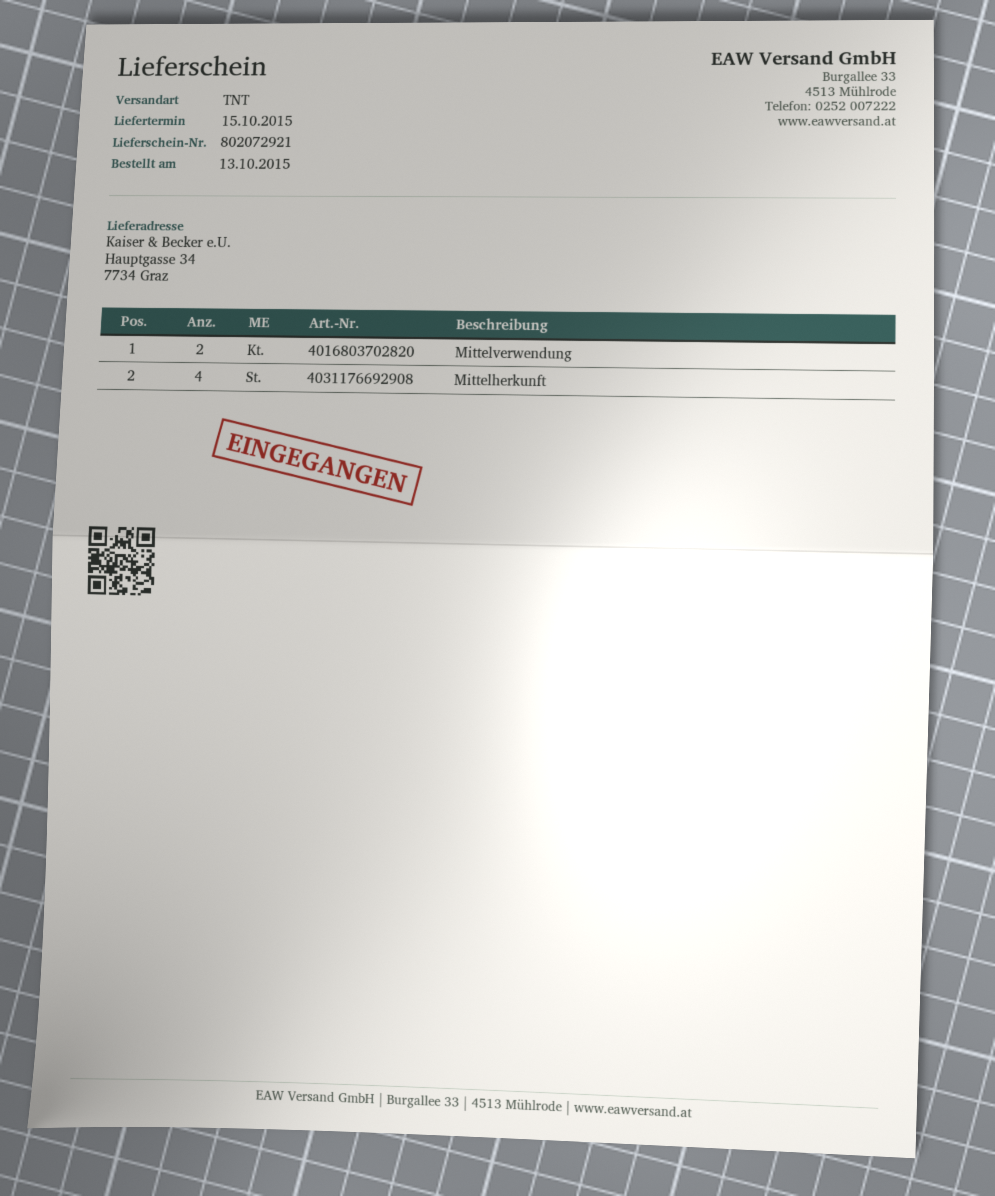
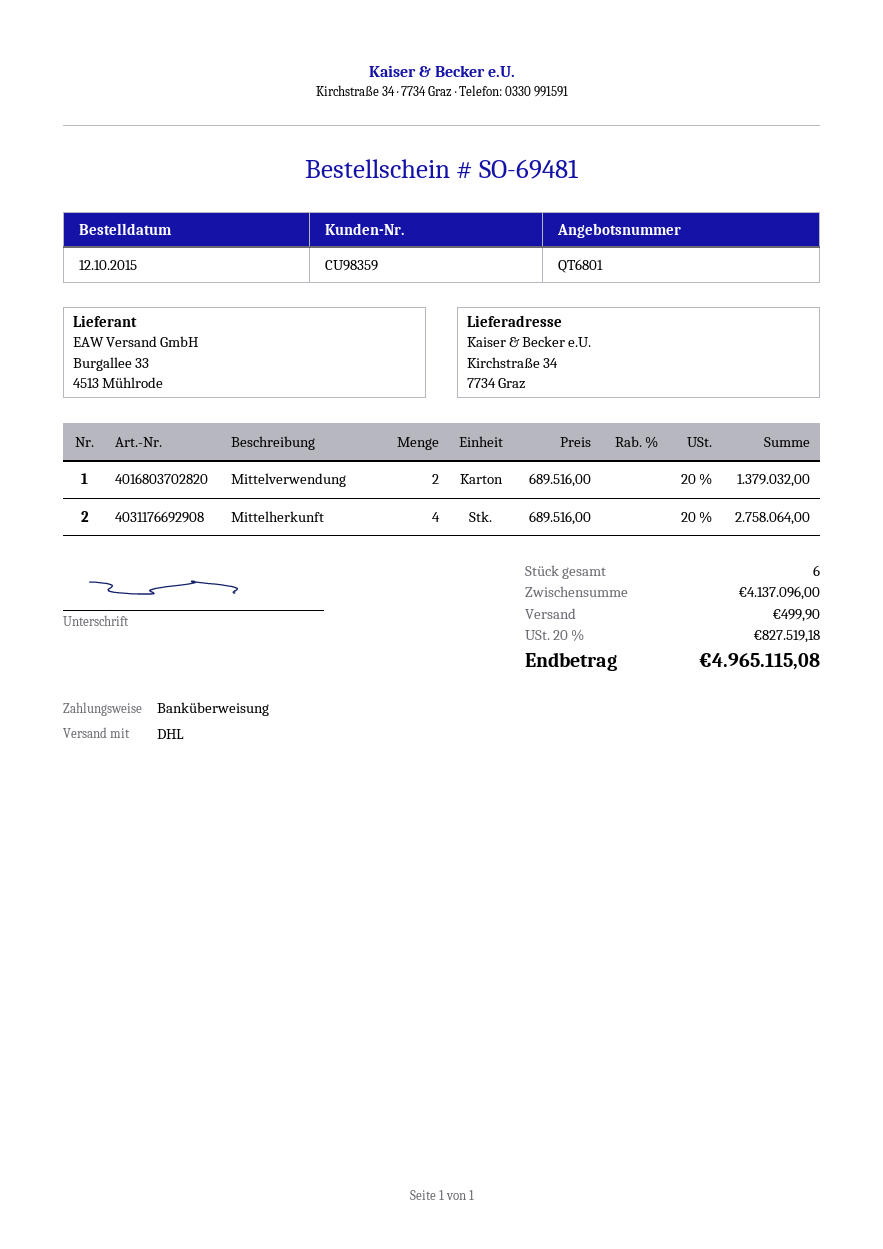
order date: 2015-10-13 -> 2015-10-12
shipping method: TNT -> DHL
ship to: Hauptgasse 34, 7734 Graz -> Kirchstraße 34, 7734 Graz

